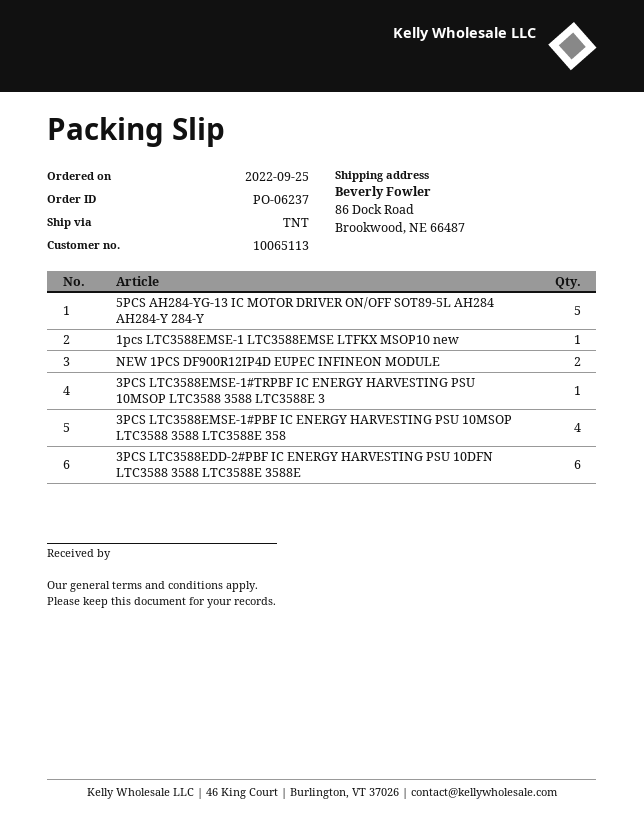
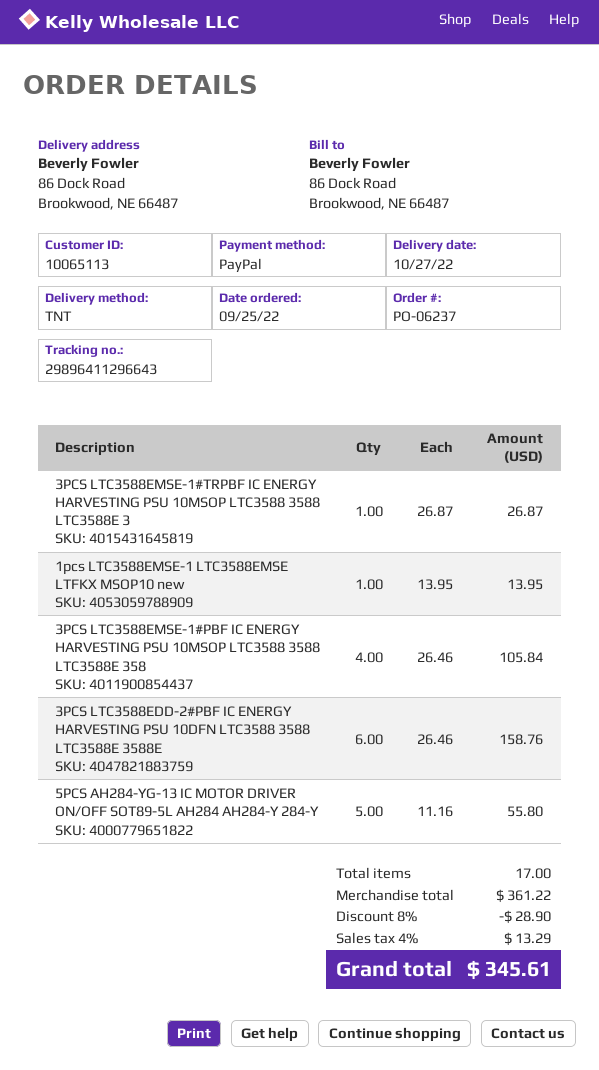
NEW 1PCS DF900R12IP4D EUPEC INFINEON MODULE: 2 -> none

